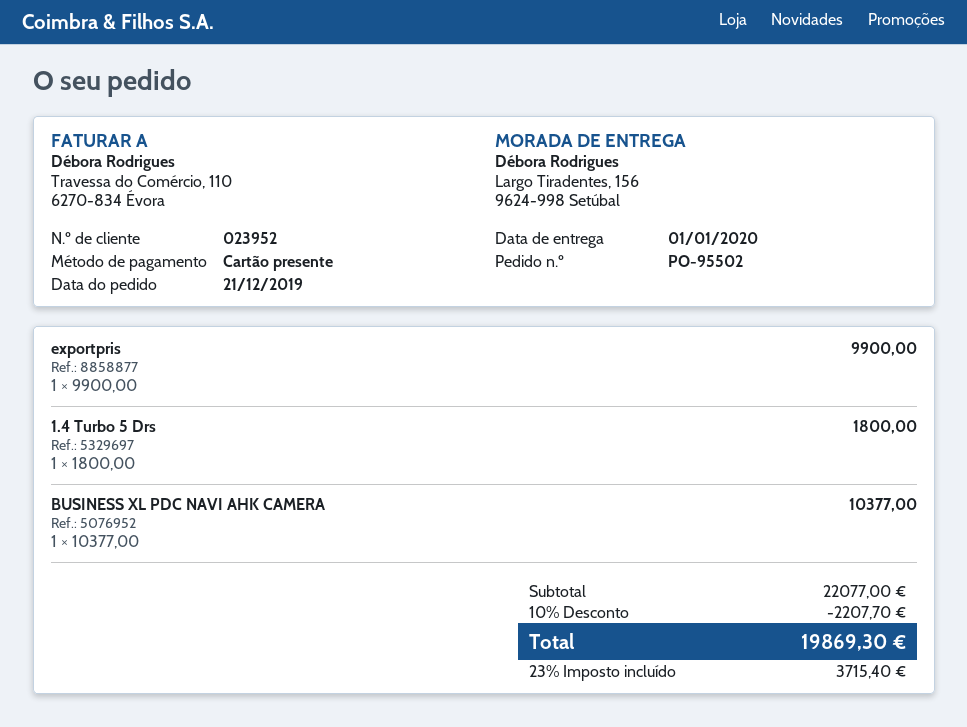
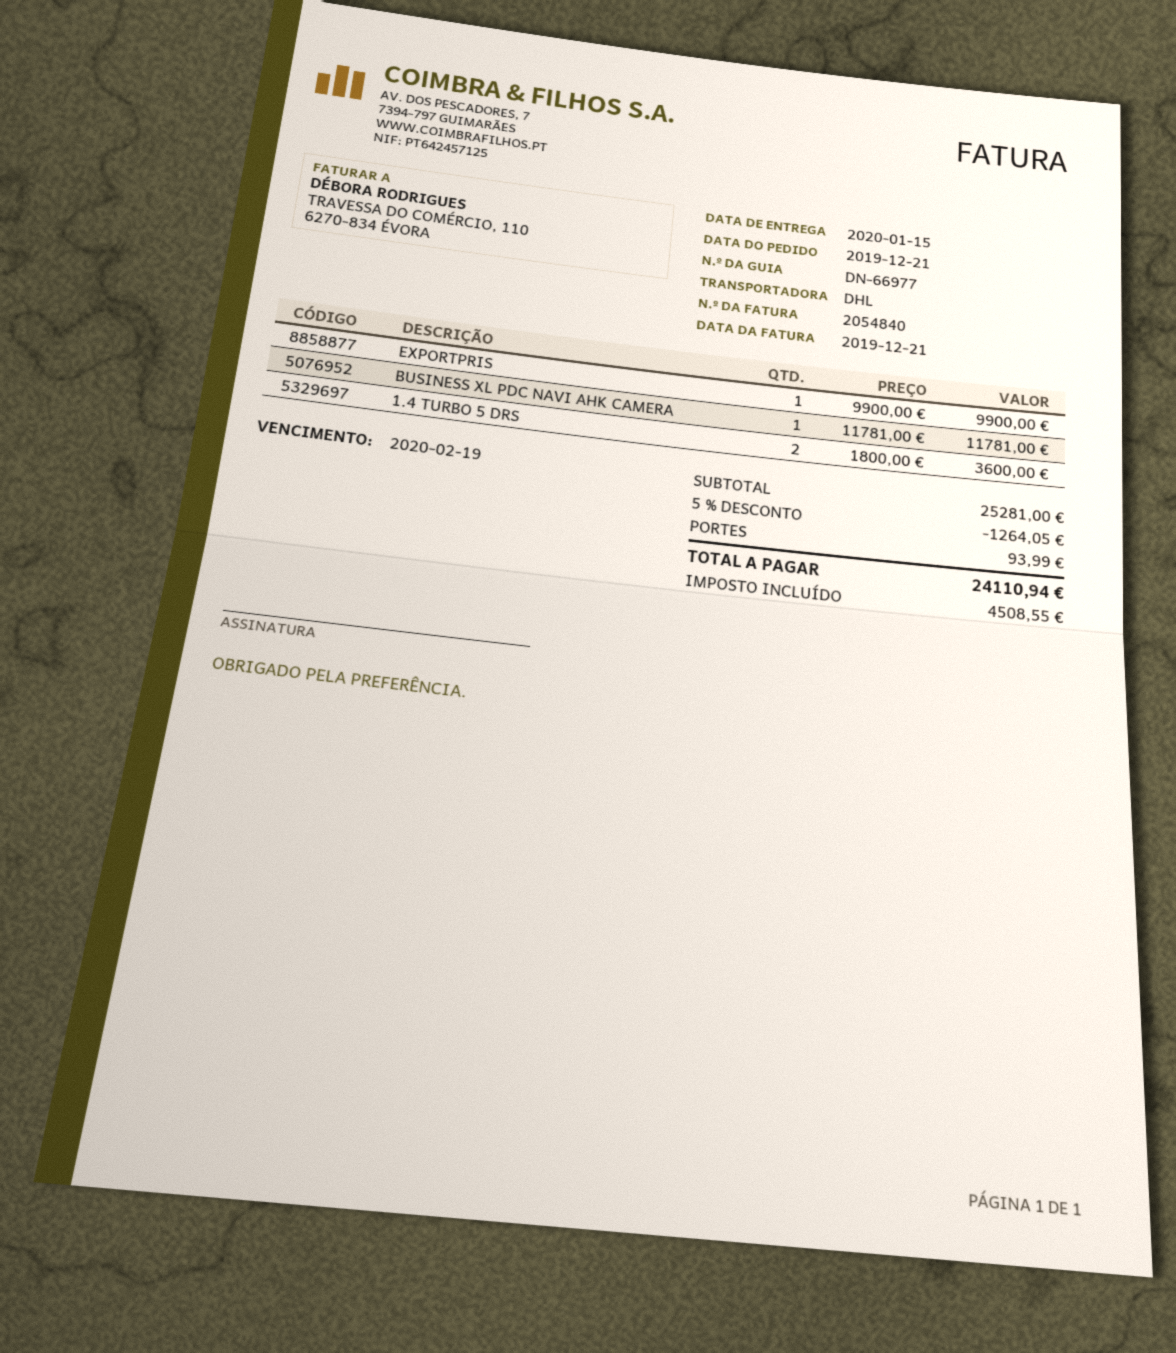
delivery date: 2020-01-01 -> 2020-01-15
1.4 Turbo 5 Drs: 1 x 1800.00 = 1800.00 -> 2 x 1800.00 = 3600.00
BUSINESS XL PDC NAVI AHK CAMERA: 1 x 10377.00 = 10377.00 -> 1 x 11781.00 = 11781.00
subtotal: 22077.00 -> 25281.00
discount: 10% = 2207.70 -> 5% = 1264.05
shipping: none -> 93.99
tax: 3715.40 -> 4508.55
total: 19869.30 -> 24110.94

